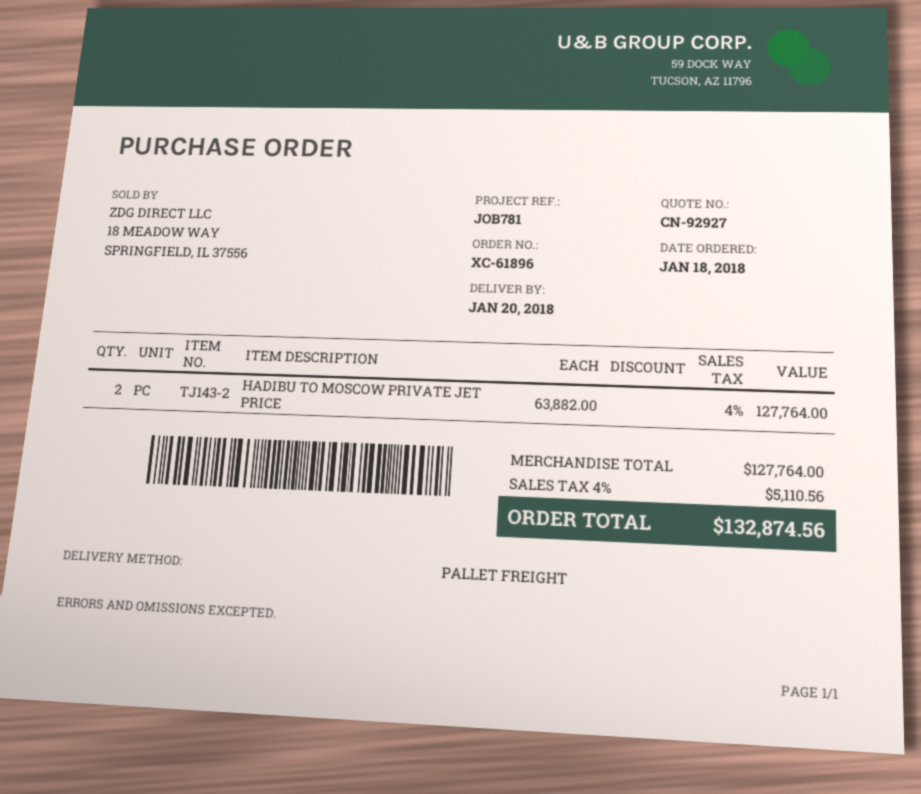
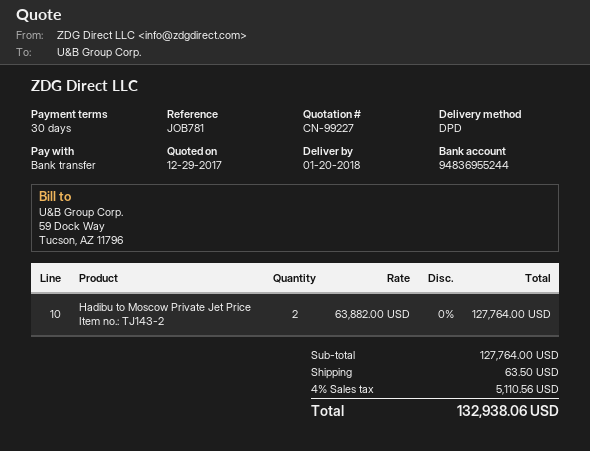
quote number: CN-92927 -> CN-99227
shipping method: pallet freight -> DPD
shipping: none -> 63.50
total: 132874.56 -> 132938.06

